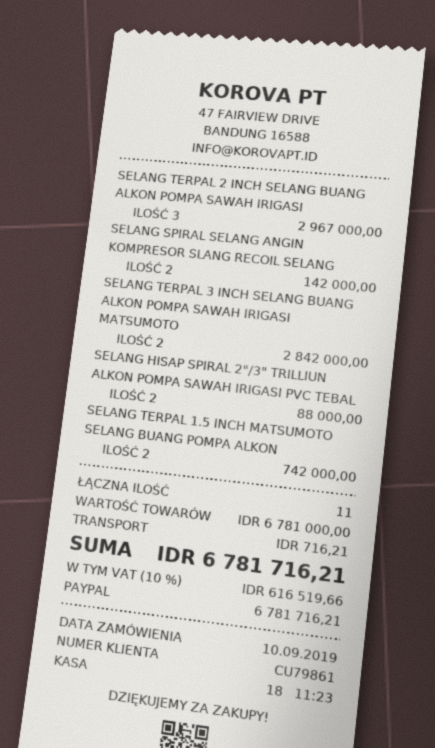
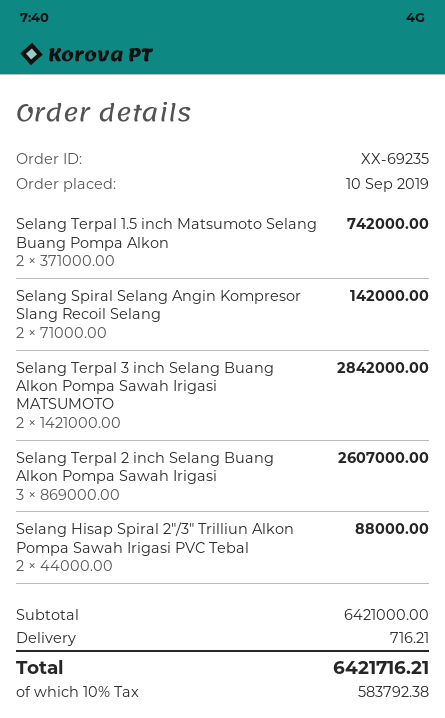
SELANG TERPAL 2 INCH SELANG BUANG ALKON POMPA SAWAH IRIGASI: 3 for 2967000.00 -> 3 for 2607000.00
subtotal: 6781000.00 -> 6421000.00
tax: 10% = 616519.66 -> 10% = 583792.38
total: 6781716.21 -> 6421716.21

